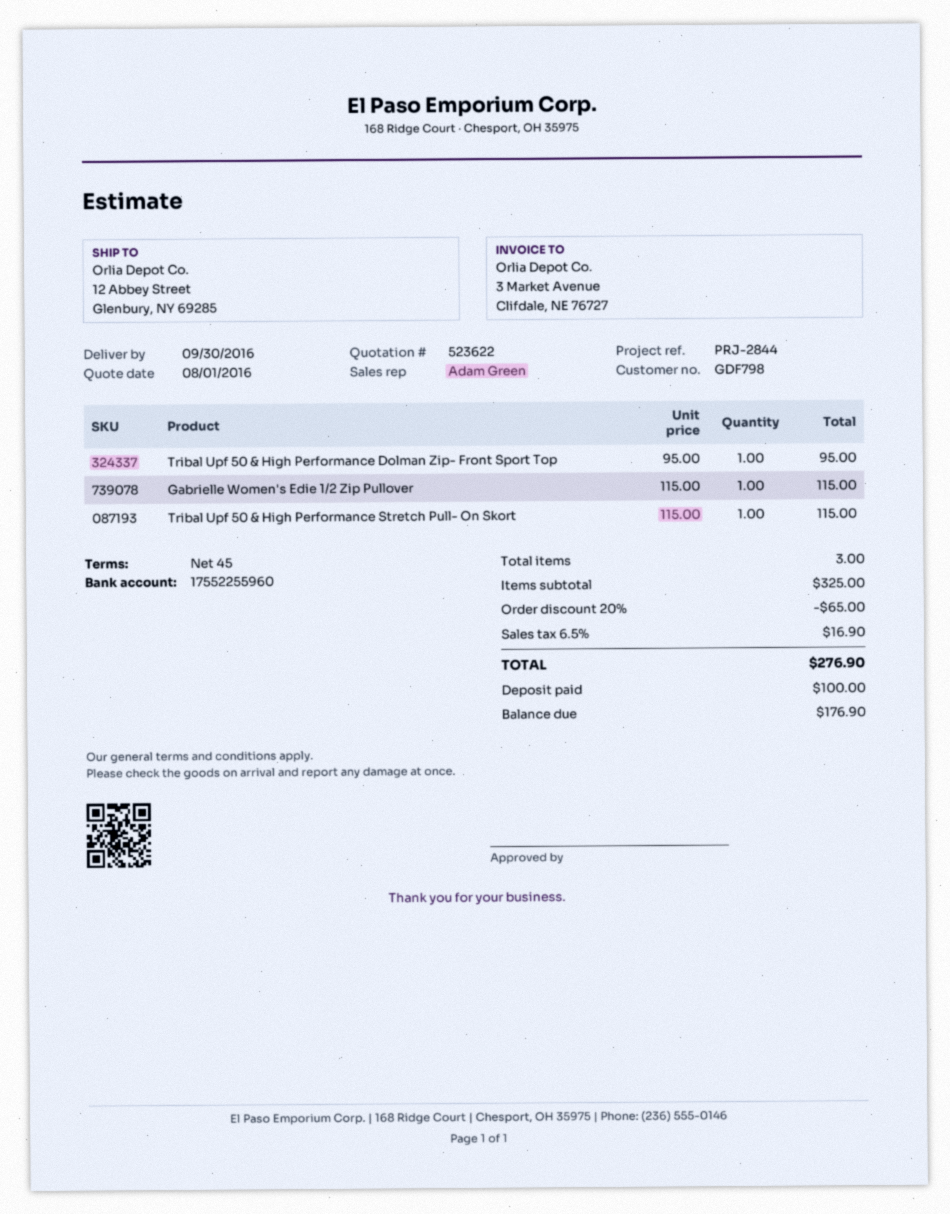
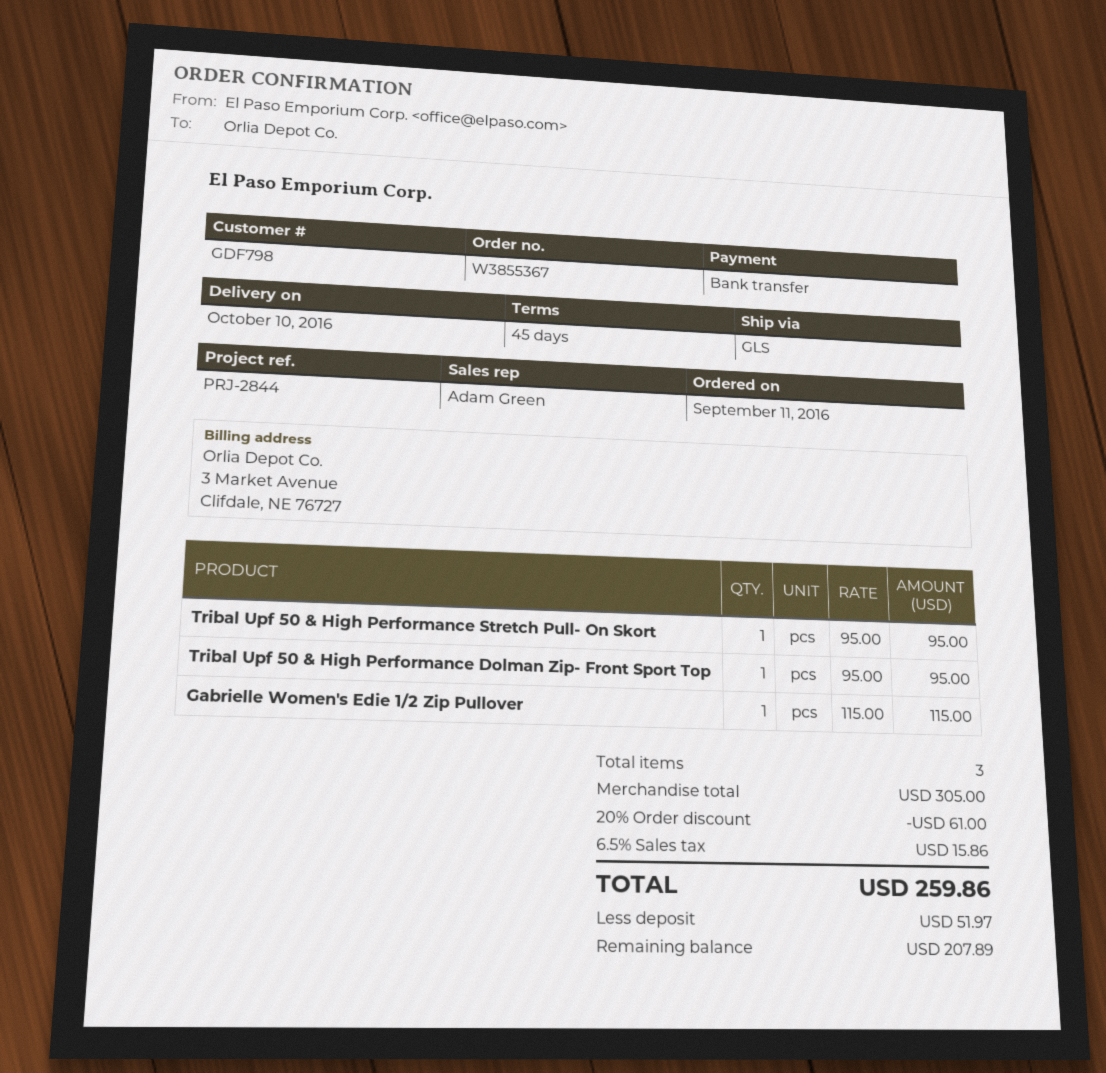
delivery date: 2016-09-30 -> 2016-10-10
Tribal Upf 50 & High Performance Stretch Pull- On Skort: 1 x 115.00 = 115.00 -> 1 x 95.00 = 95.00
subtotal: 325.00 -> 305.00
discount: 20% = 65.00 -> 20% = 61.00
tax: 6.5% = 16.90 -> 6.5% = 15.86
total: 276.90 -> 259.86
deposit: 100.00 -> 51.97
balance: 176.90 -> 207.89

